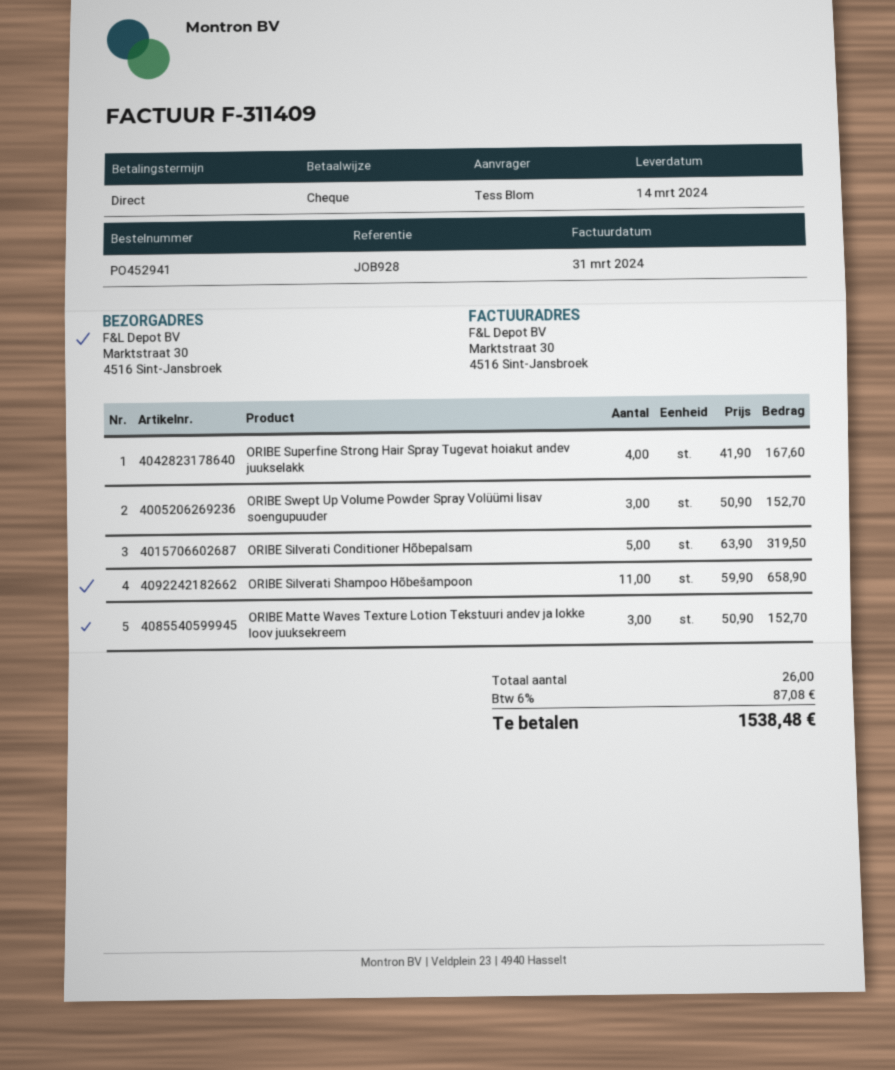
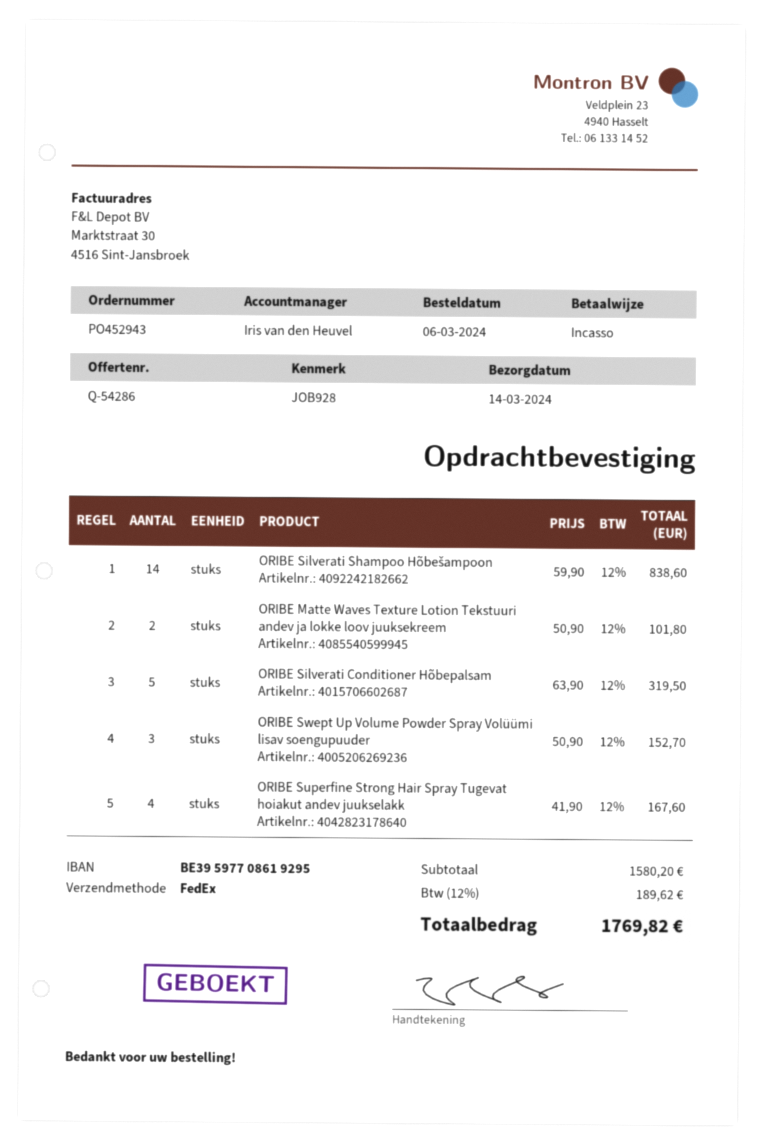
order number: PO452941 -> PO452943
payment method: cheque -> direct debit
ORIBE Silverati Shampoo Hõbešampoon: 11 x 59.90 = 658.90 -> 14 x 59.90 = 838.60
ORIBE Matte Waves Texture Lotion Tekstuuri andev ja lokke loov juuksekreem: 3 x 50.90 = 152.70 -> 2 x 50.90 = 101.80
tax: 6% = 87.08 -> 12% = 189.62
total: 1538.48 -> 1769.82

